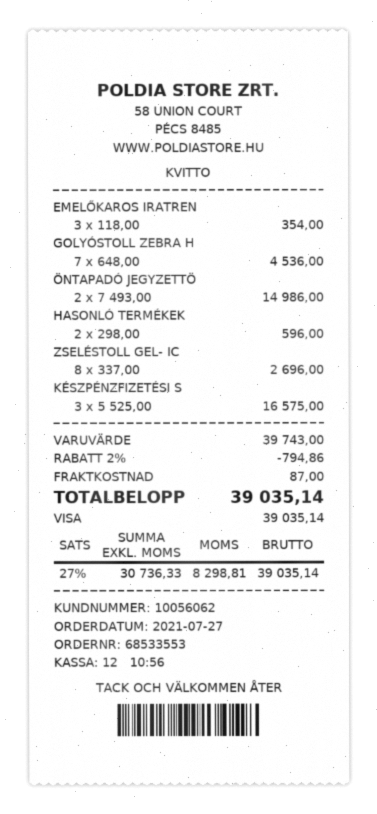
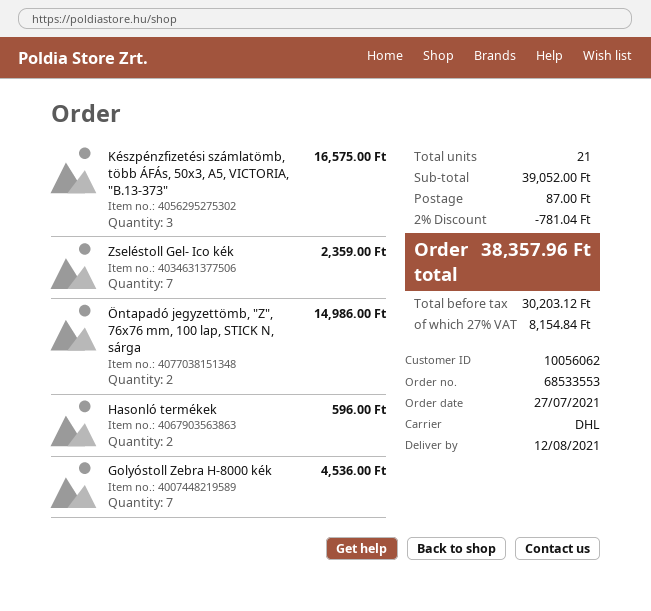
EMELŐKAROS IRATREN: 3 for 354.00 -> none
ZSELÉSTOLL GEL- IC: 8 for 2696.00 -> 7 for 2359.00
subtotal: 39743.00 -> 39052.00
discount: 2% = 794.86 -> 2% = 781.04
net: 30736.33 -> 30203.12
tax: 27% = 8298.81 -> 27% = 8154.84
total: 39035.14 -> 38357.96

